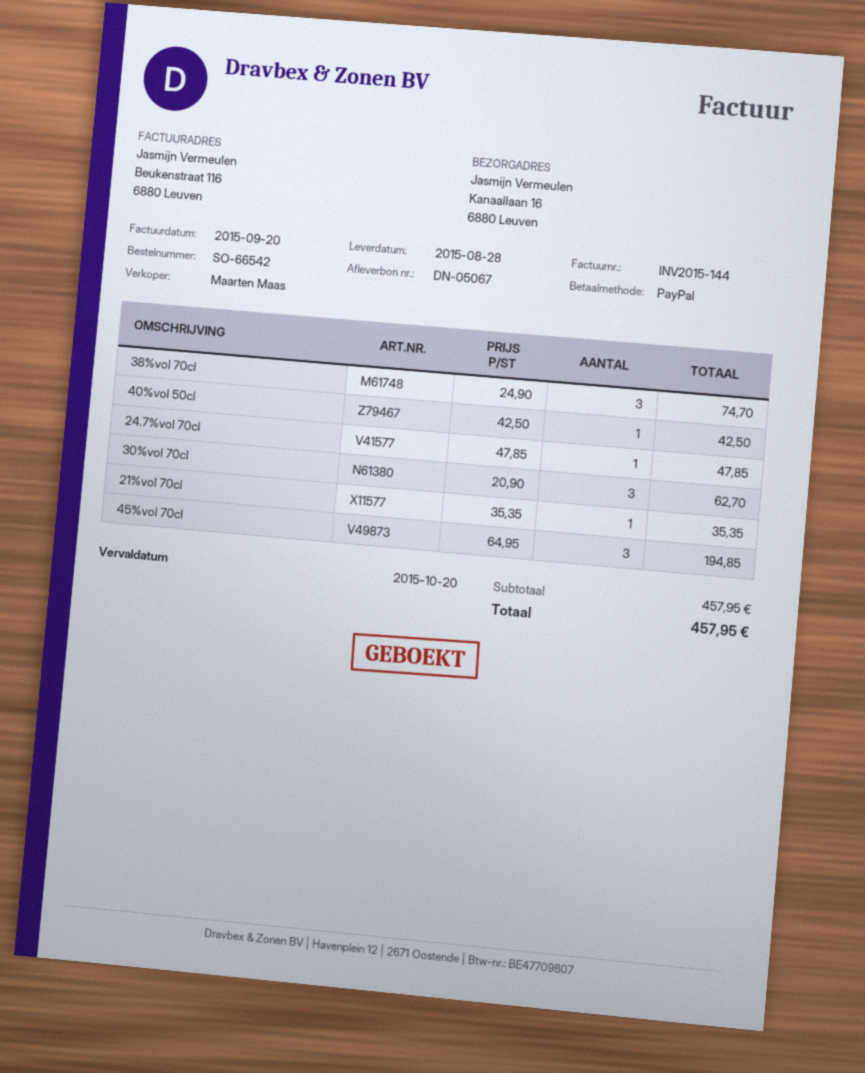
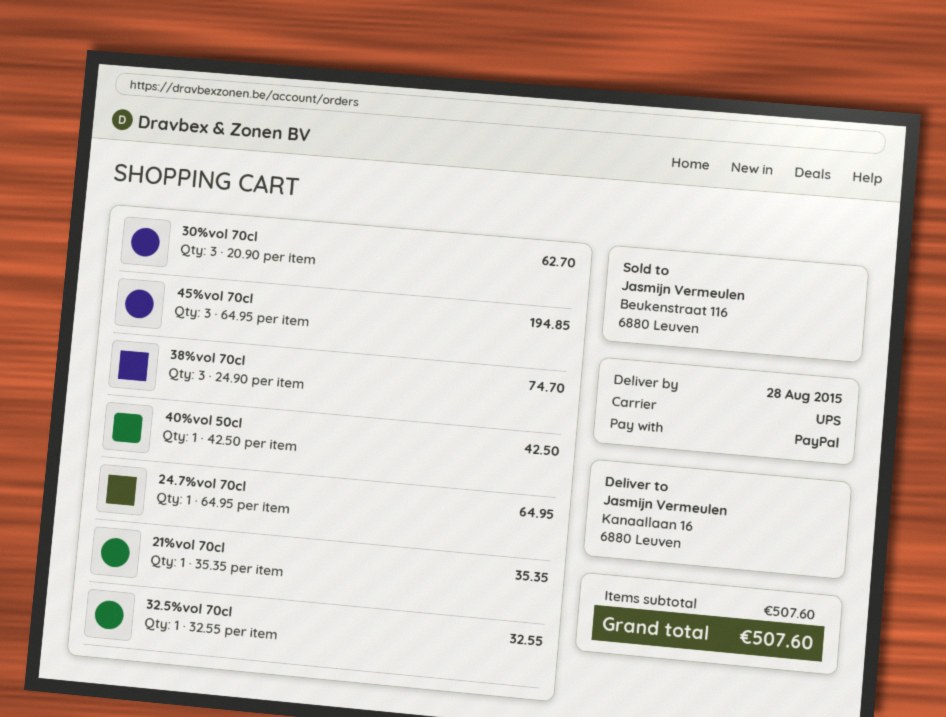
24.7%vol 70cl: 1 x 47.85 = 47.85 -> 1 x 64.95 = 64.95
32.5%vol 70cl: none -> 1 x 32.55 = 32.55
subtotal: 457.95 -> 507.60
total: 457.95 -> 507.60

